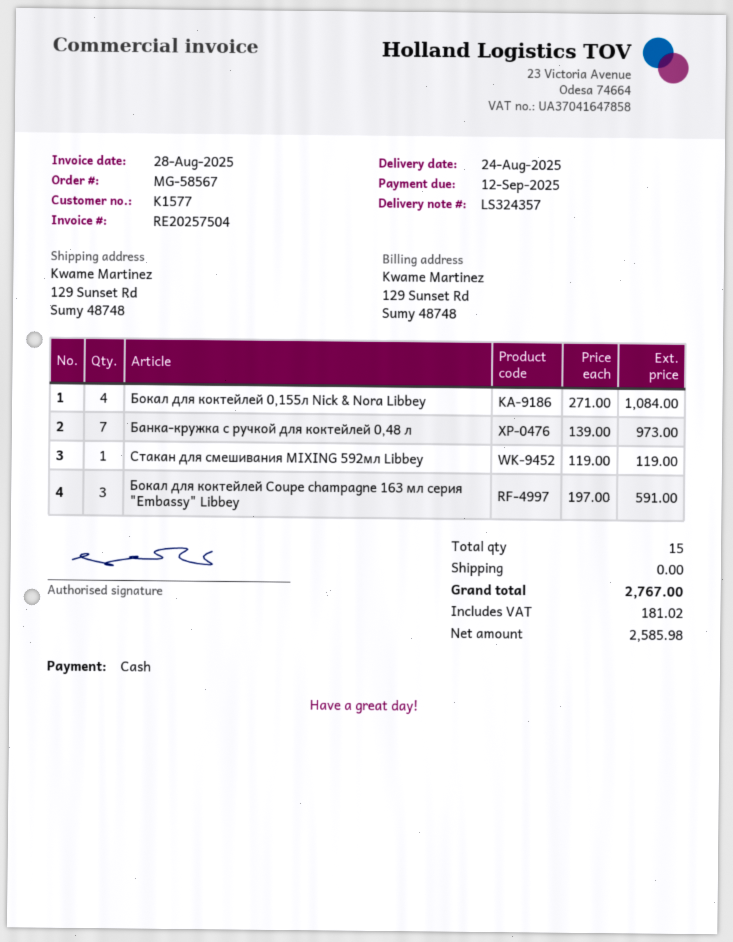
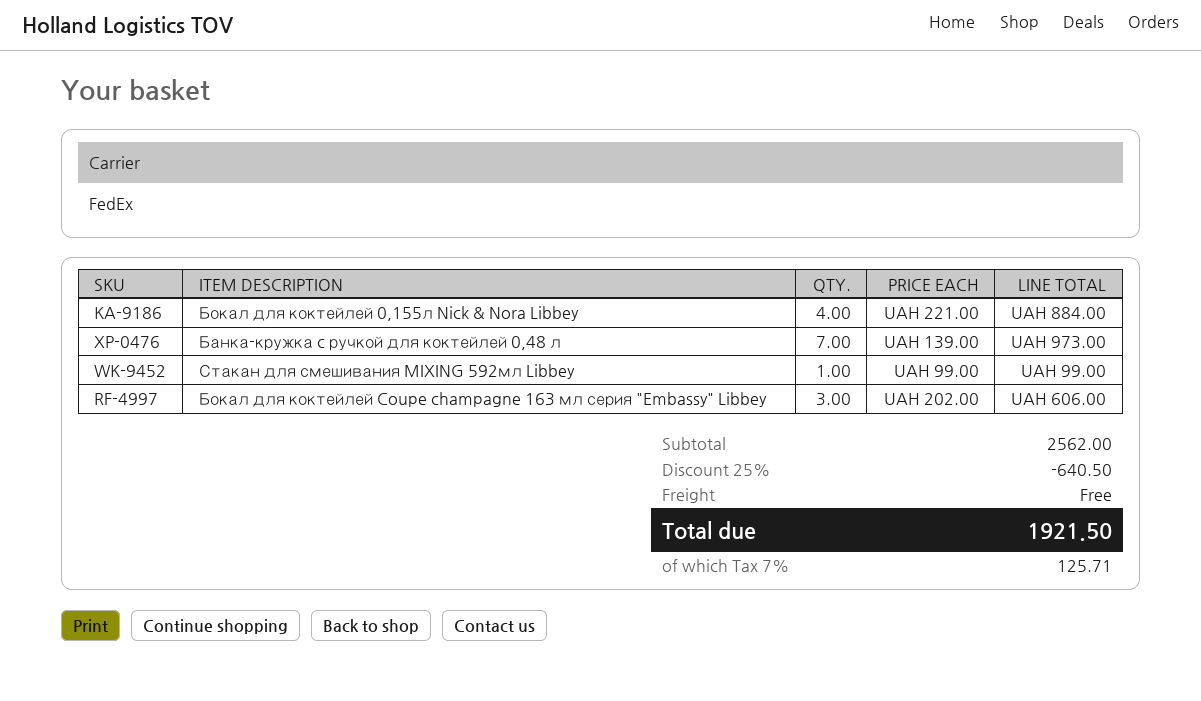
Бокал для коктейлей 0,155л Nick & Nora Libbey: 4 x 271.00 = 1084.00 -> 4 x 221.00 = 884.00
Стакан для смешивания MIXING 592мл Libbey: 1 x 119.00 = 119.00 -> 1 x 99.00 = 99.00
Бокал для коктейлей Coupe champagne 163 мл серия "Embassy" Libbey: 3 x 197.00 = 591.00 -> 3 x 202.00 = 606.00
discount: none -> 25% = 640.50
tax: 181.02 -> 125.71
total: 2767.00 -> 1921.50

